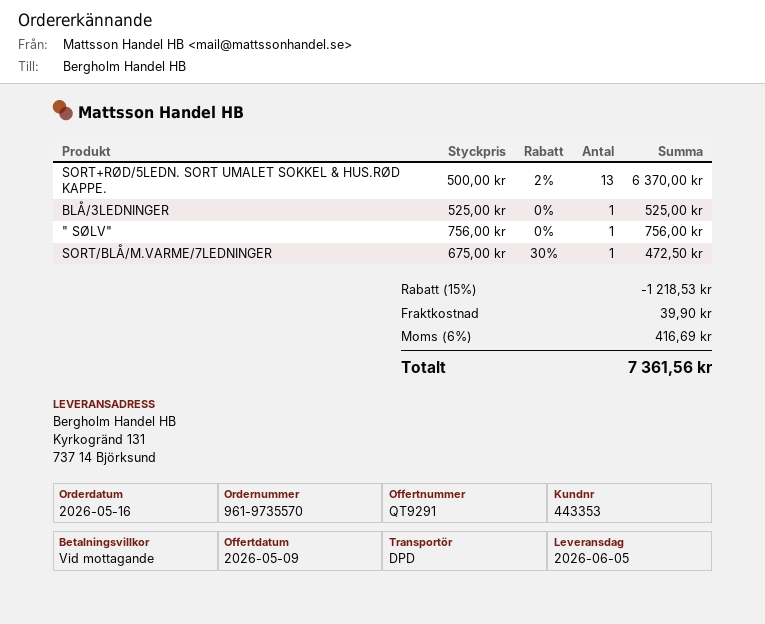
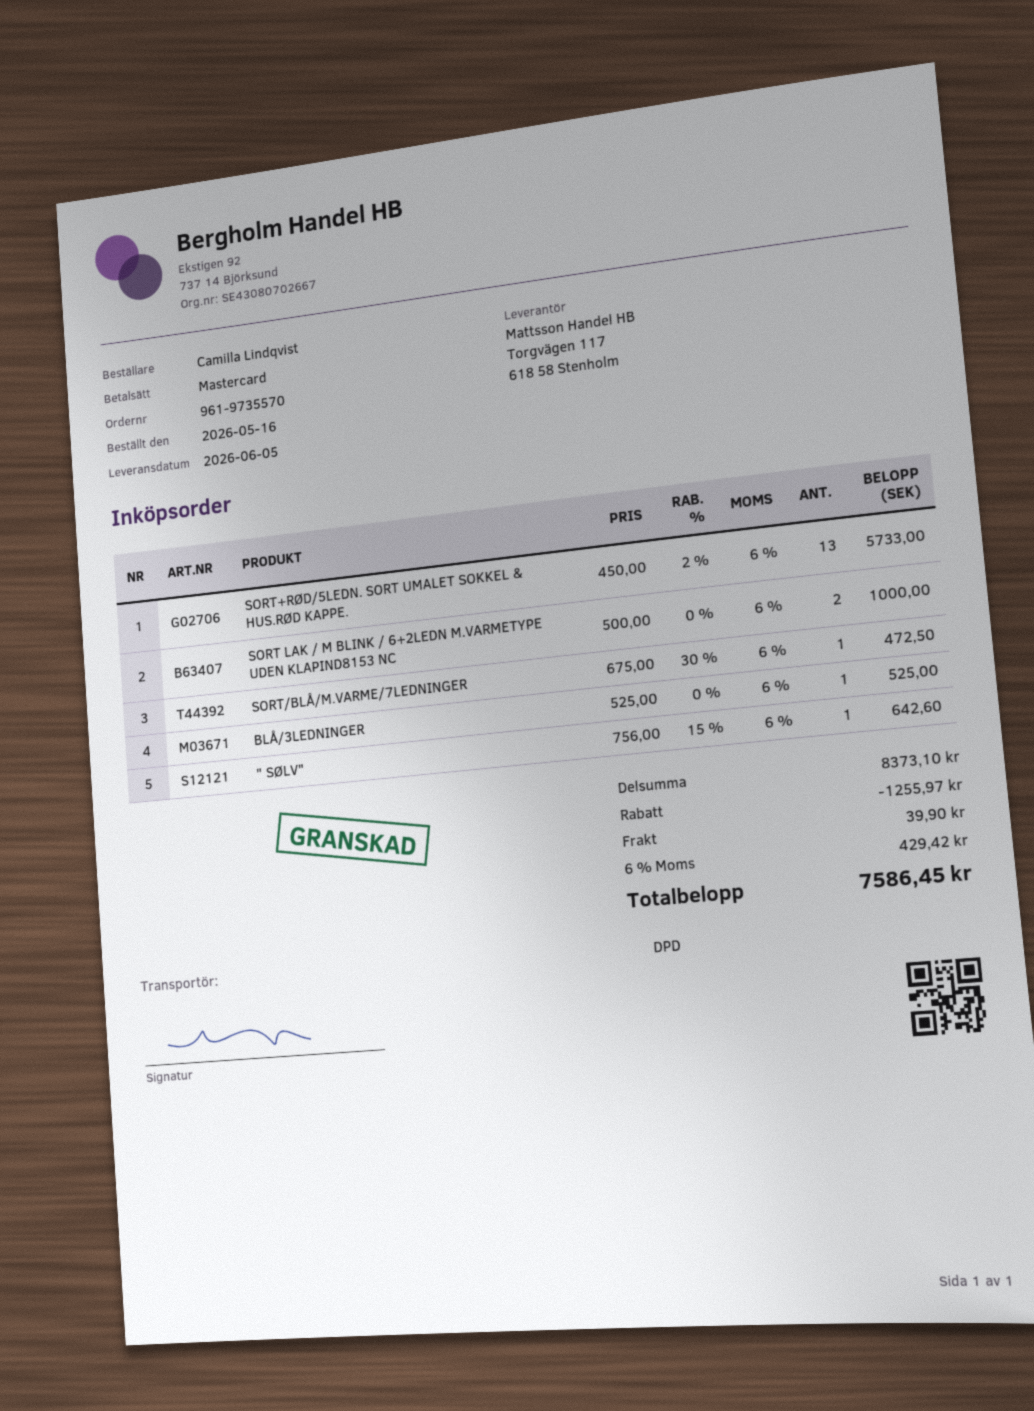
SORT+RØD/5LEDN. SORT UMALET SOKKEL & HUS.RØD KAPPE.: 13 x 500.00 - 2% = 6370.00 -> 13 x 450.00 - 2% = 5733.00
" SØLV": 1 x 756.00 = 756.00 -> 1 x 756.00 - 15% = 642.60
SORT LAK / M BLINK / 6+2LEDN M.VARMETYPE UDEN KLAPIND8153 NC: none -> 2 x 500.00 = 1000.00
discount: 1218.53 -> 1255.97
tax: 6% = 416.69 -> 6% = 429.42
total: 7361.56 -> 7586.45

